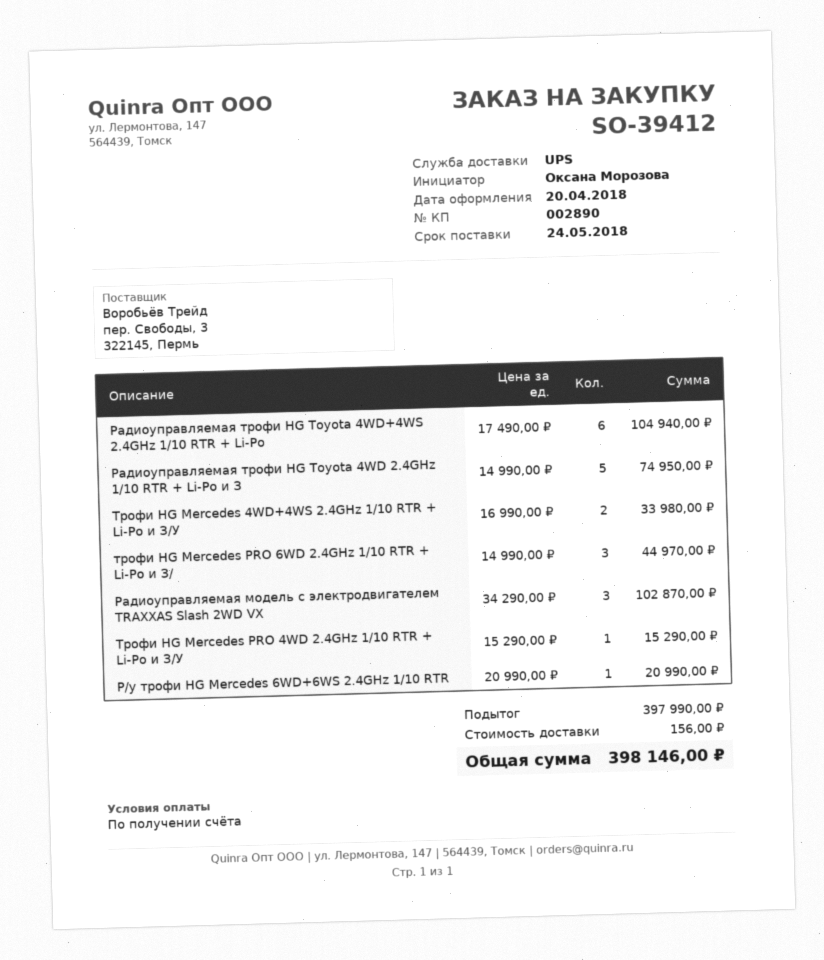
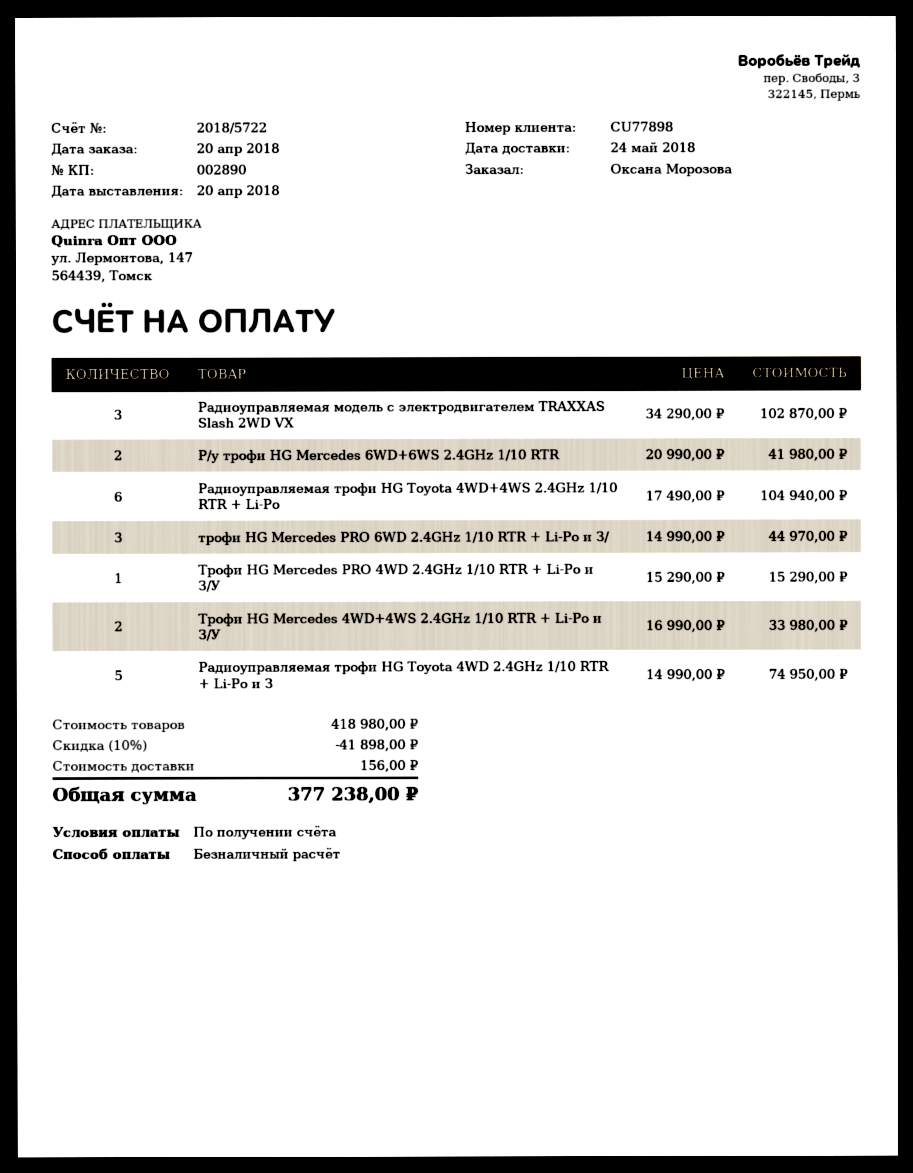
Р/у трофи HG Mercedes 6WD+6WS 2.4GHz 1/10 RTR: 1 x 20990.00 = 20990.00 -> 2 x 20990.00 = 41980.00
subtotal: 397990.00 -> 418980.00
discount: none -> 10% = 41898.00
total: 398146.00 -> 377238.00

